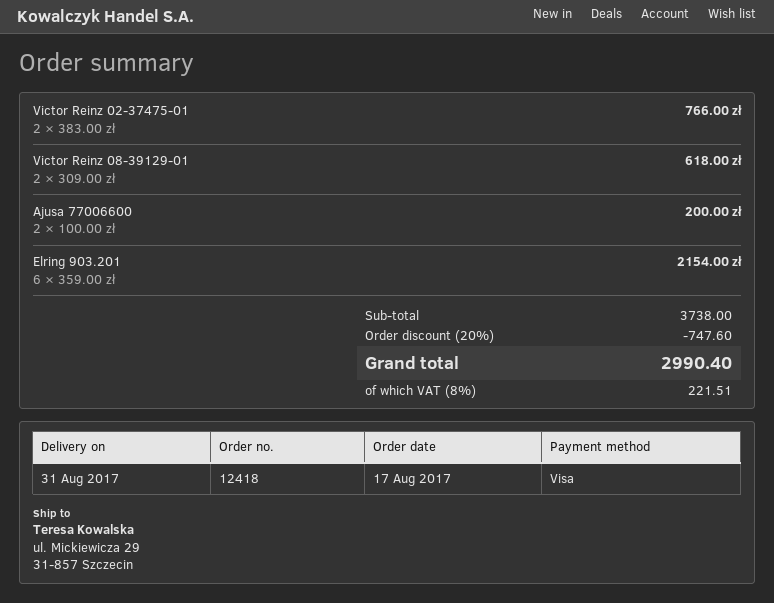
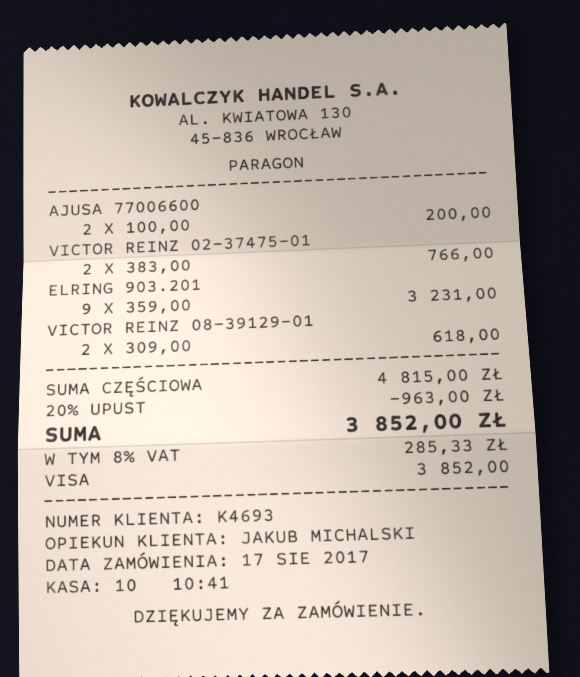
Elring 903.201: 6 x 359.00 = 2154.00 -> 9 x 359.00 = 3231.00
subtotal: 3738.00 -> 4815.00
discount: 20% = 747.60 -> 20% = 963.00
tax: 8% = 221.51 -> 8% = 285.33
total: 2990.40 -> 3852.00

